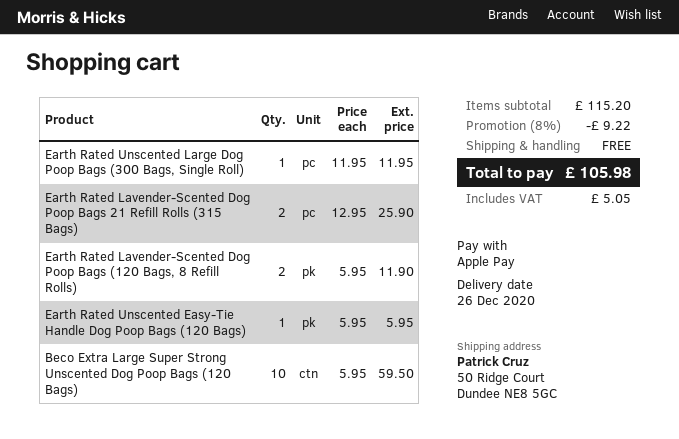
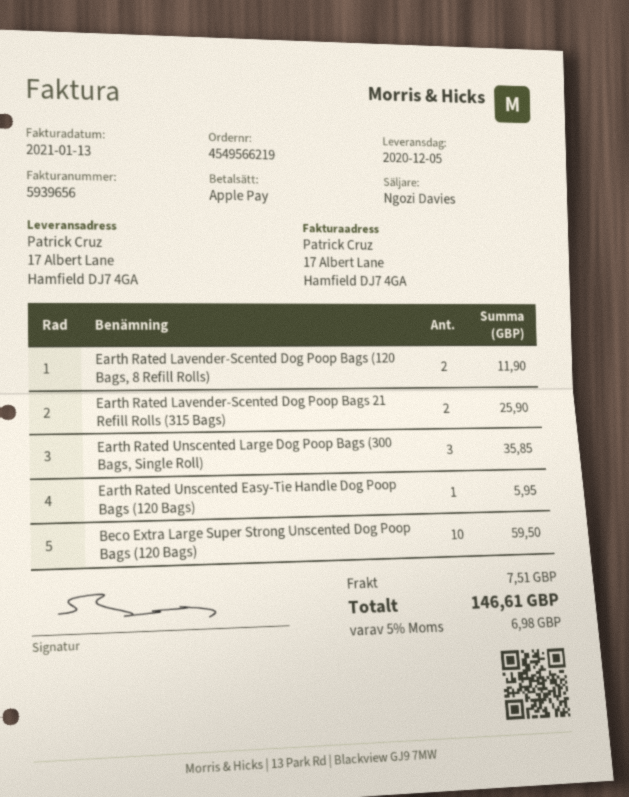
delivery date: 2020-12-26 -> 2020-12-05
ship to: 50 Ridge Court, Dundee NE8 5GC -> 17 Albert Lane, Hamfield DJ7 4GA
Earth Rated Unscented Large Dog Poop Bags (300 Bags, Single Roll): 1 for 11.95 -> 3 for 35.85
discount: 8% = 9.22 -> none
shipping: 0.00 -> 7.51
tax: 5.05 -> 6.98
total: 105.98 -> 146.61

